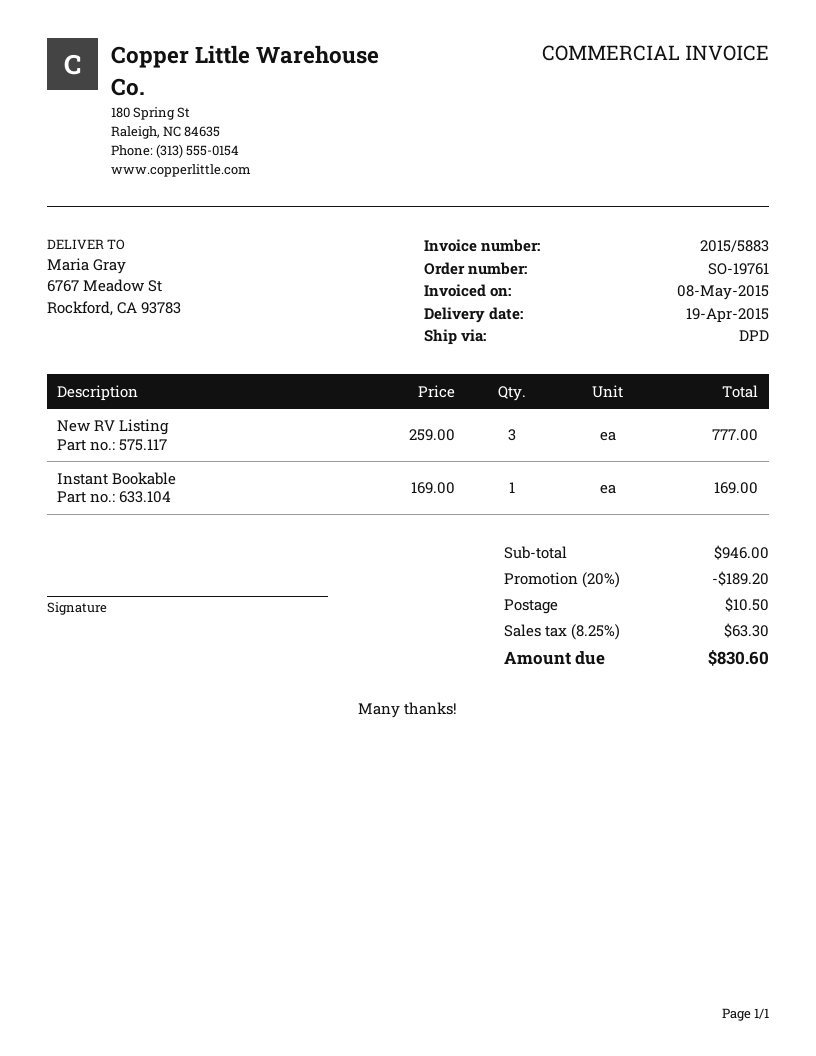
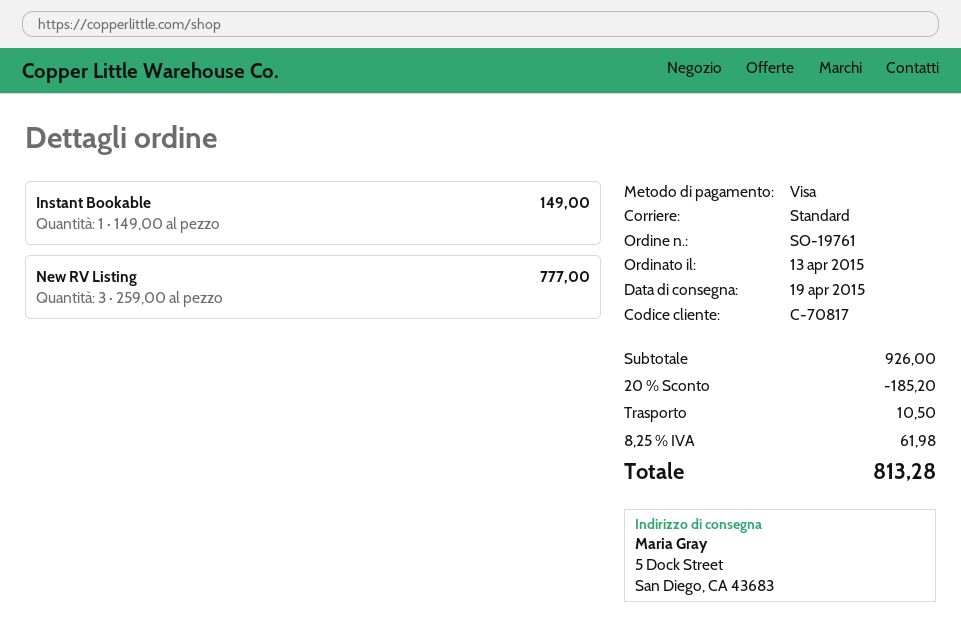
shipping method: DPD -> standard
ship to: 6767 Meadow St, Rockford, CA 93783 -> 5 Dock Street, San Diego, CA 43683
Instant Bookable: 1 x 169.00 = 169.00 -> 1 x 149.00 = 149.00
subtotal: 946.00 -> 926.00
discount: 20% = 189.20 -> 20% = 185.20
tax: 8.25% = 63.30 -> 8.25% = 61.98
total: 830.60 -> 813.28

